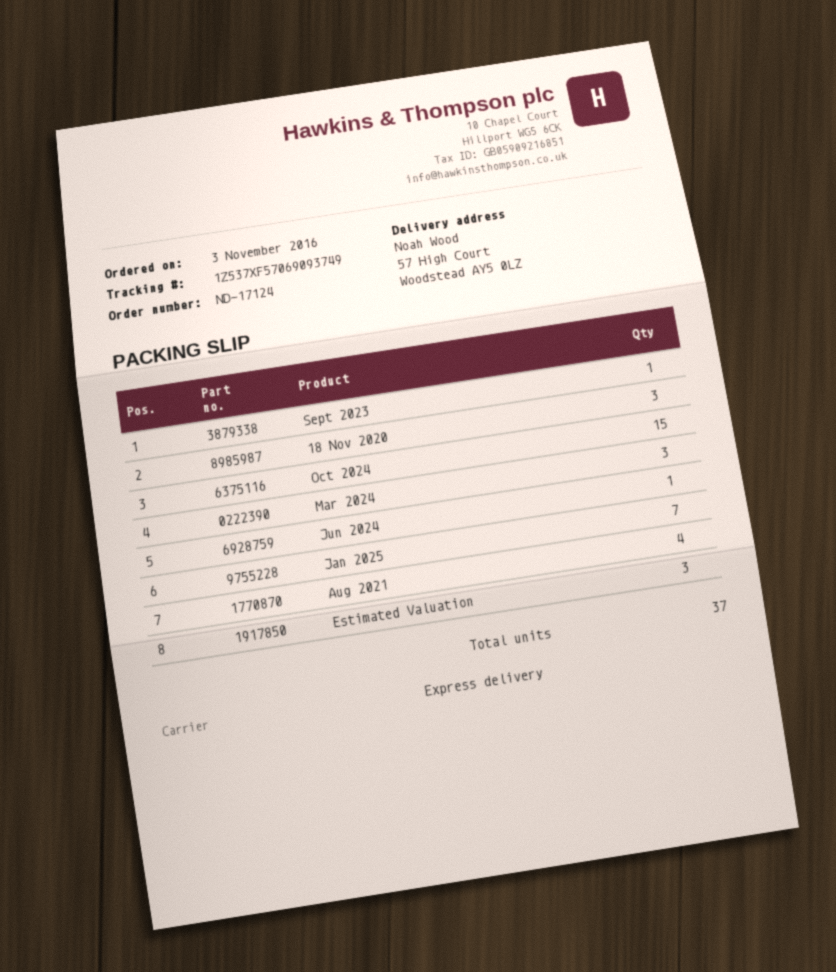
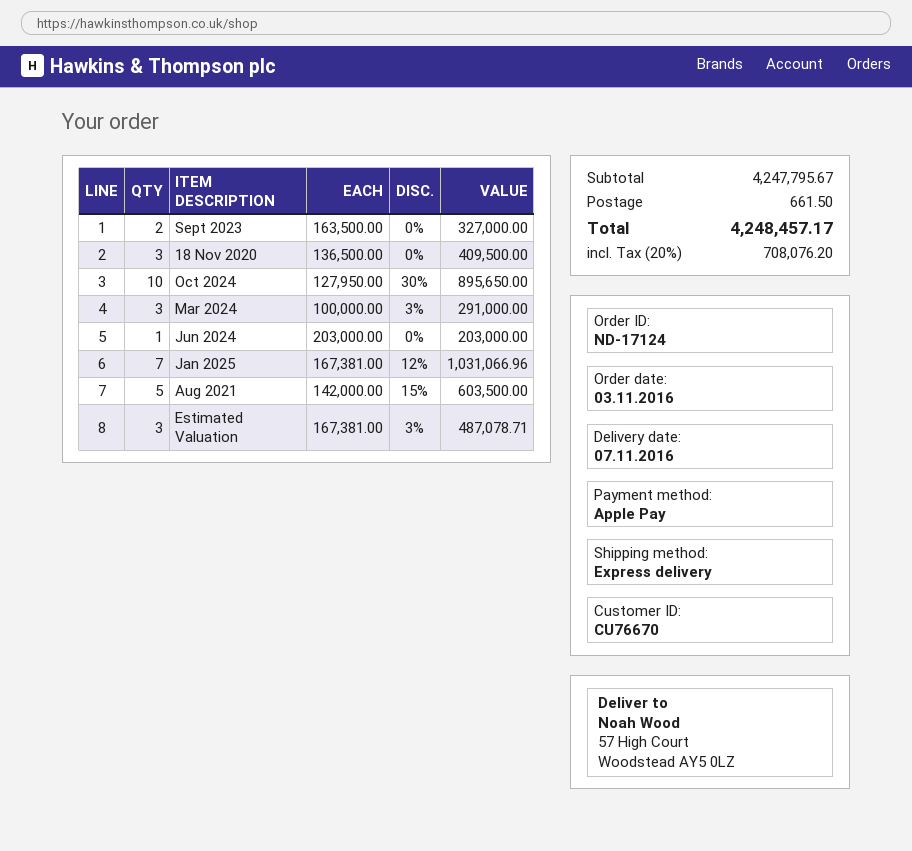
Sept 2023: 1 -> 2
Oct 2024: 15 -> 10
Aug 2021: 4 -> 5

